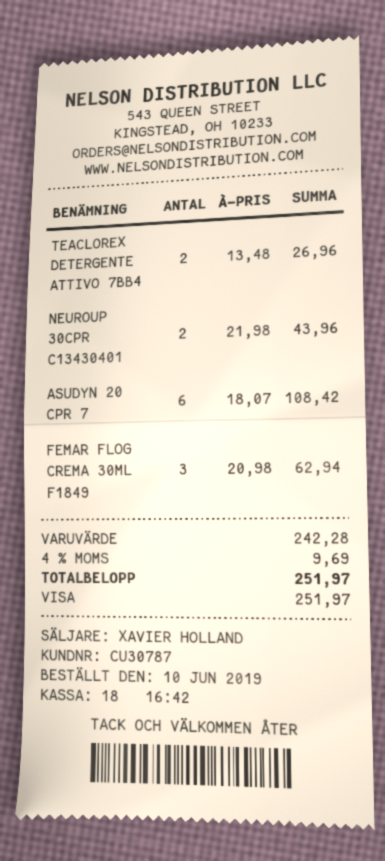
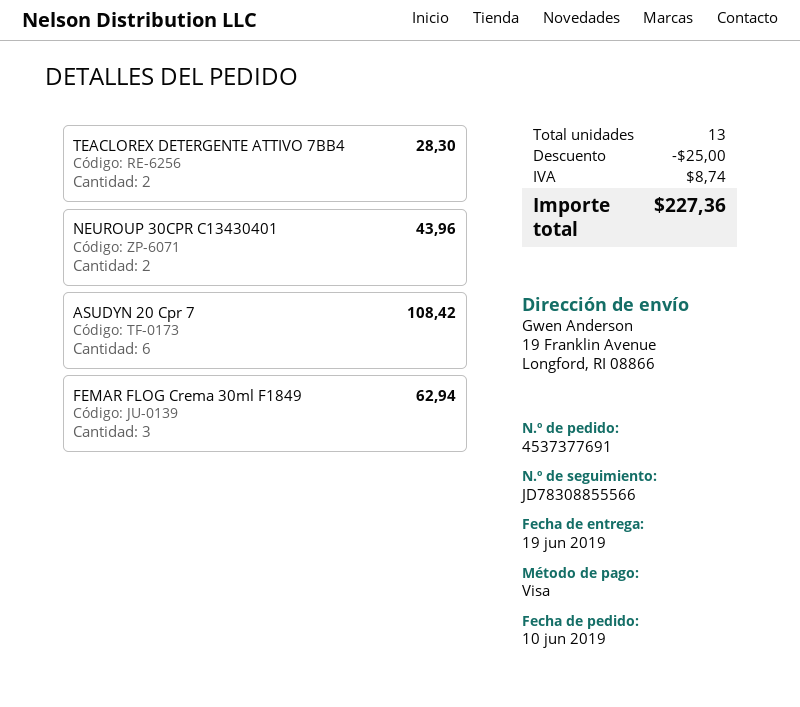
TEACLOREX DETERGENTE ATTIVO 7BB4: 2 for 26.96 -> 2 for 28.30
discount: none -> 25.00
tax: 9.69 -> 8.74
total: 251.97 -> 227.36

